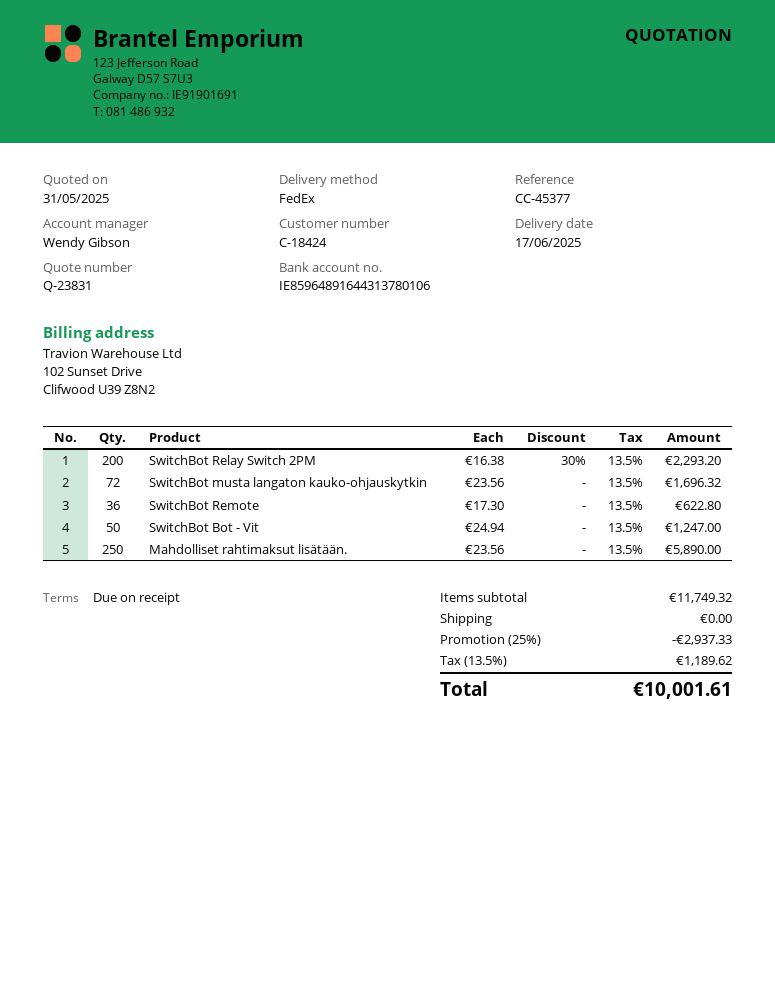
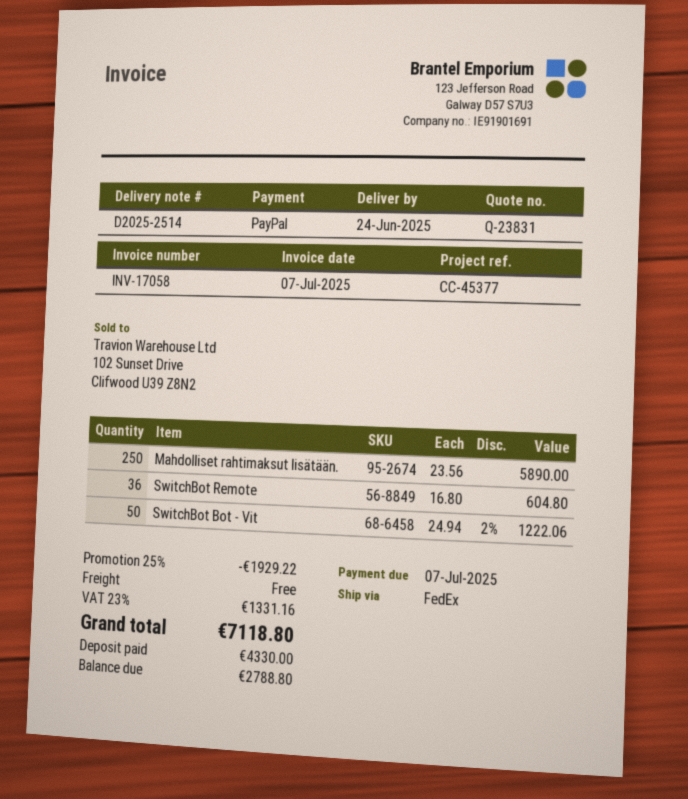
delivery date: 2025-06-17 -> 2025-06-24
SwitchBot Relay Switch 2PM: 200 x 16.38 - 30% = 2293.20 -> none
SwitchBot musta langaton kauko-ohjauskytkin: 72 x 23.56 = 1696.32 -> none
SwitchBot Remote: 36 x 17.30 = 622.80 -> 36 x 16.80 = 604.80
SwitchBot Bot - Vit: 50 x 24.94 = 1247.00 -> 50 x 24.94 - 2% = 1222.06
discount: 25% = 2937.33 -> 25% = 1929.22
tax: 13.5% = 1189.62 -> 23% = 1331.16
total: 10001.61 -> 7118.80

